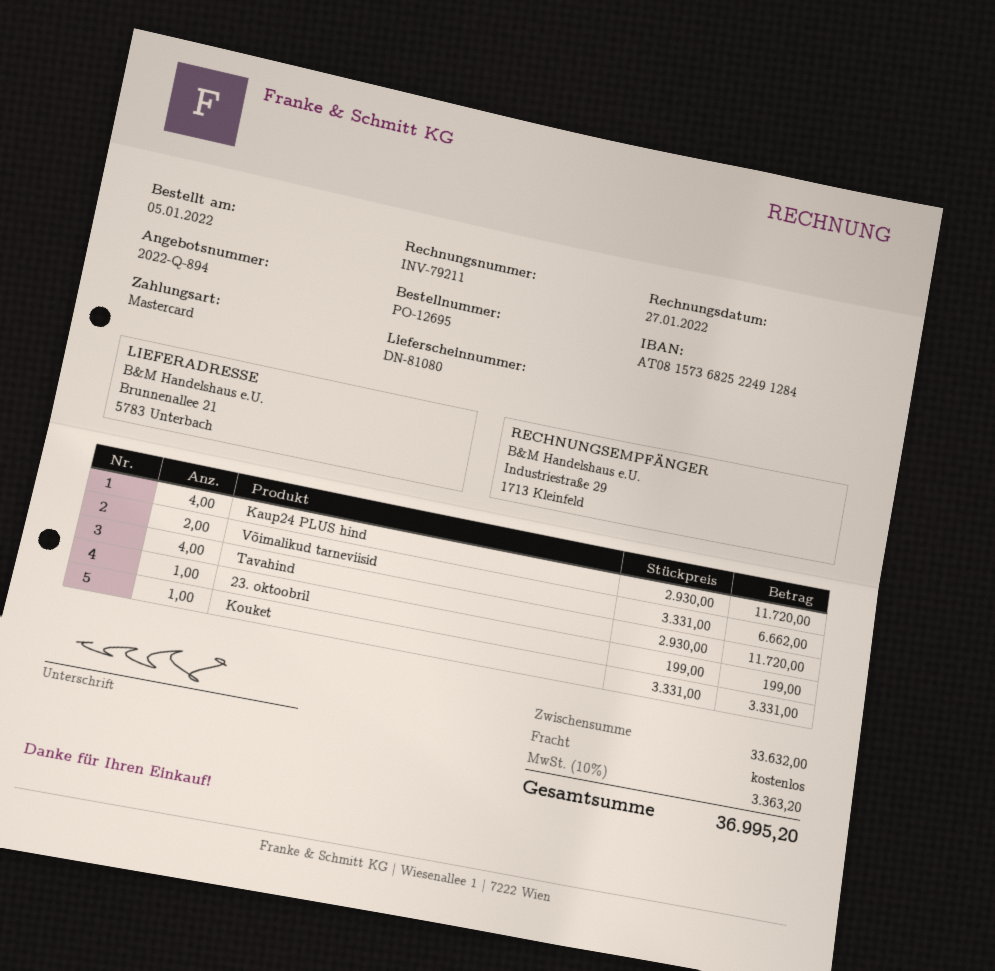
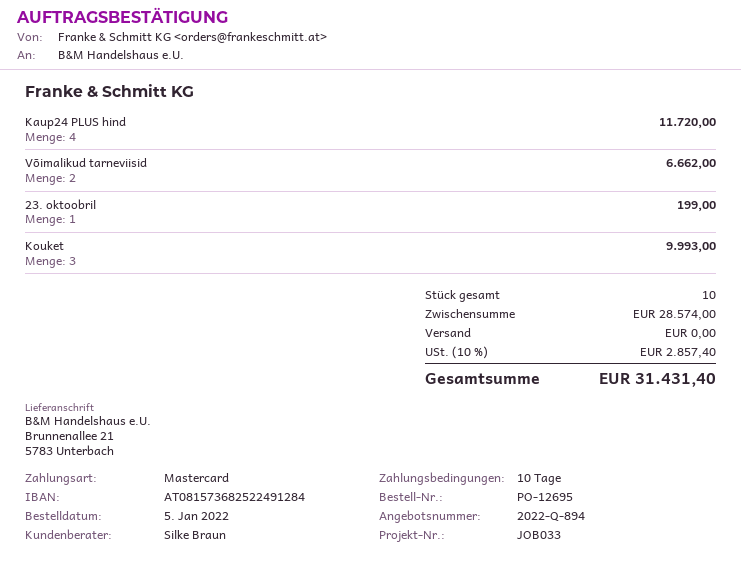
Tavahind: 4 for 11720.00 -> none
Kouket: 1 for 3331.00 -> 3 for 9993.00
subtotal: 33632.00 -> 28574.00
tax: 10% = 3363.20 -> 10% = 2857.40
total: 36995.20 -> 31431.40

